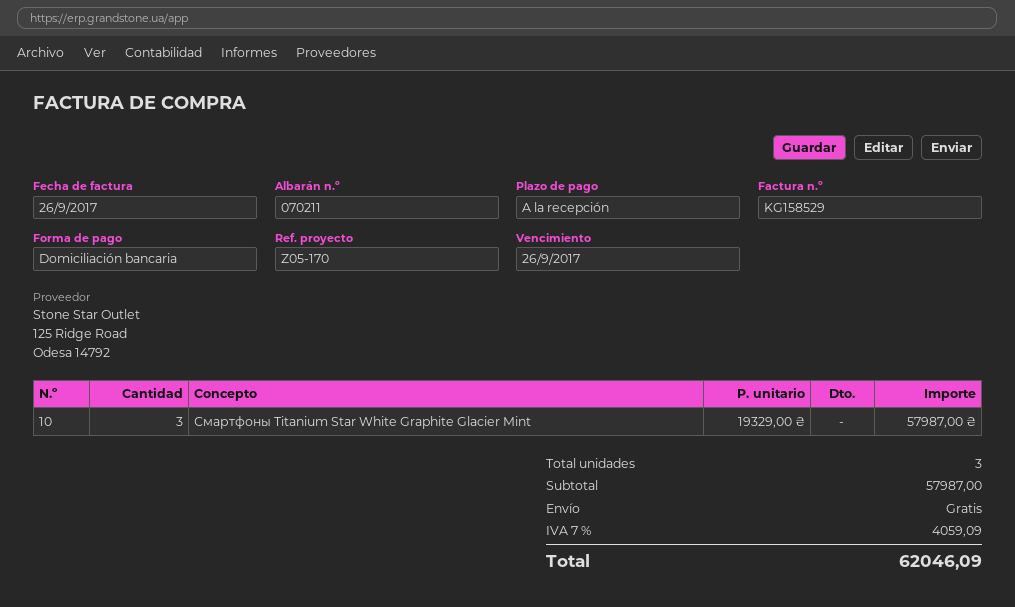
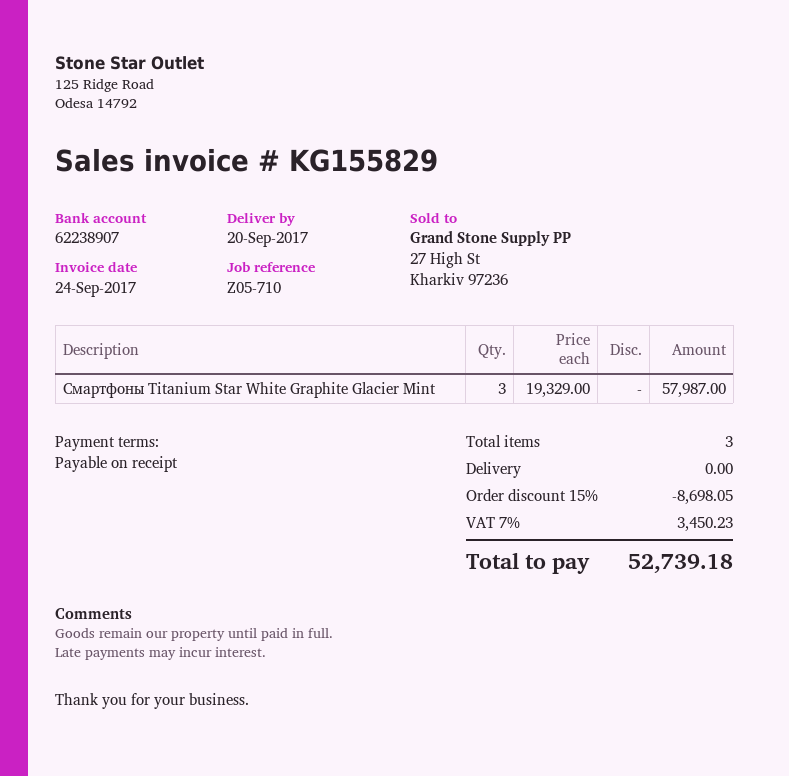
invoice number: KG158529 -> KG155829
invoice date: 2017-09-26 -> 2017-09-24
reference: Z05-170 -> Z05-710
discount: none -> 15% = 8698.05
tax: 7% = 4059.09 -> 7% = 3450.23
total: 62046.09 -> 52739.18

